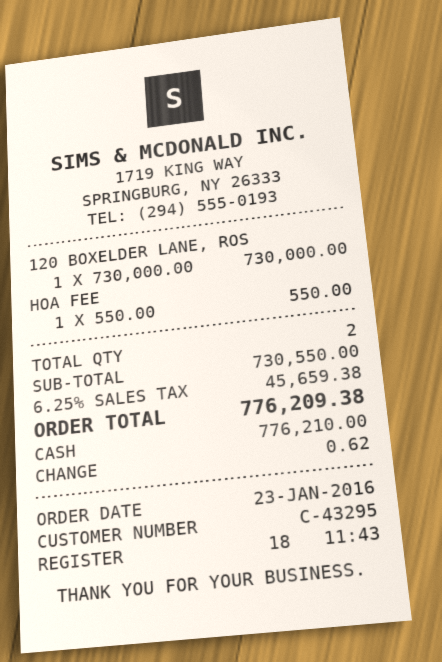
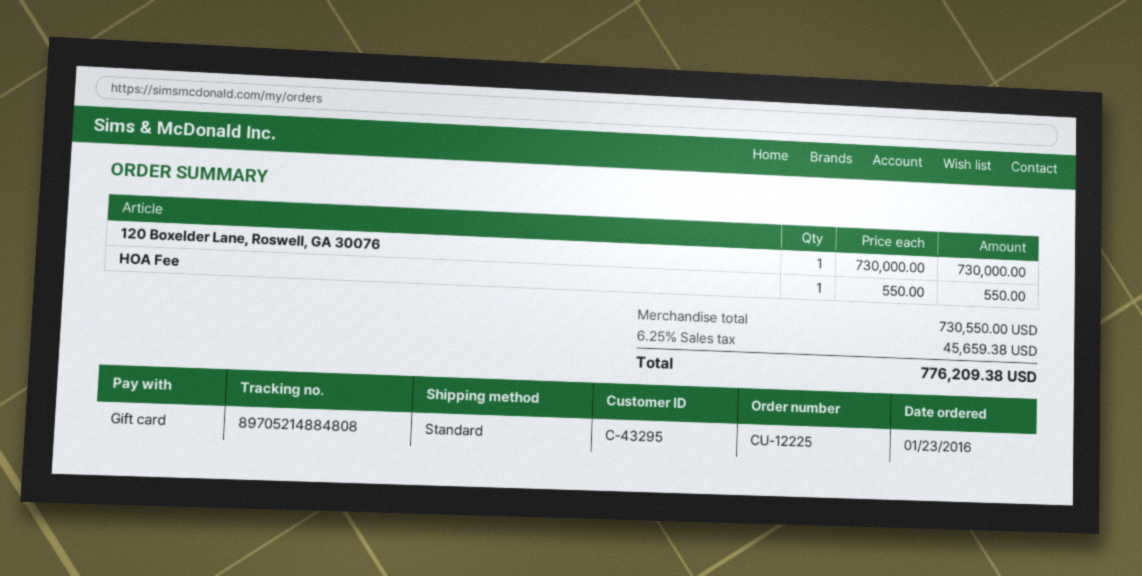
payment method: cash -> gift card

